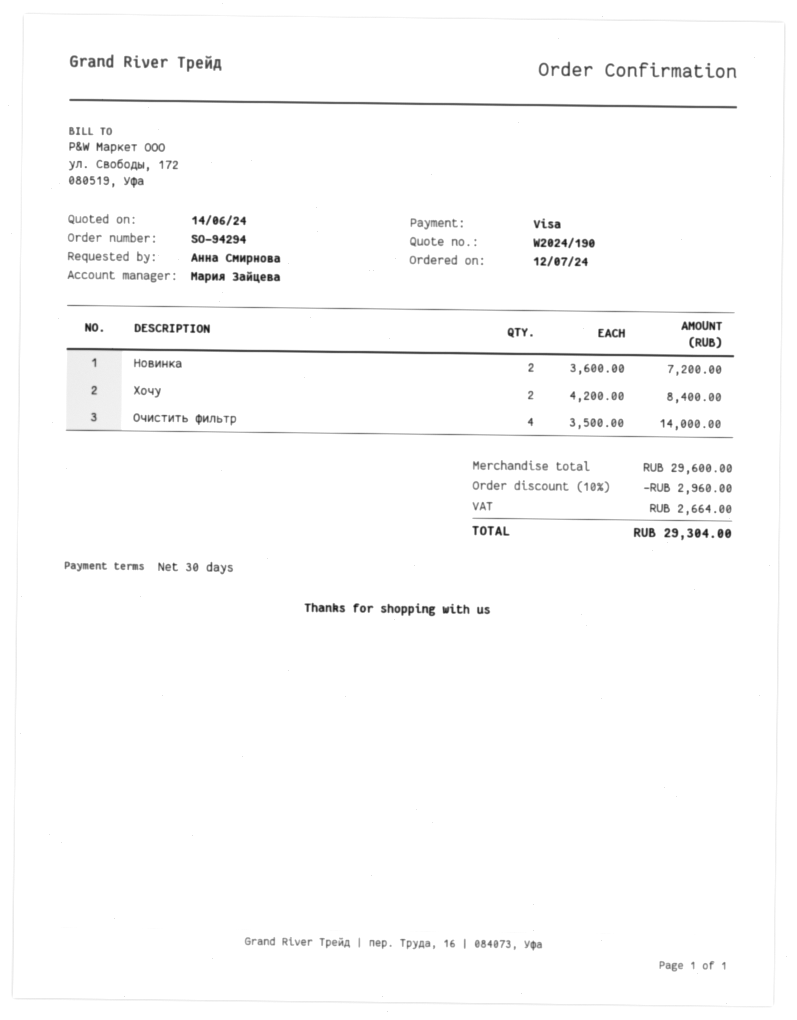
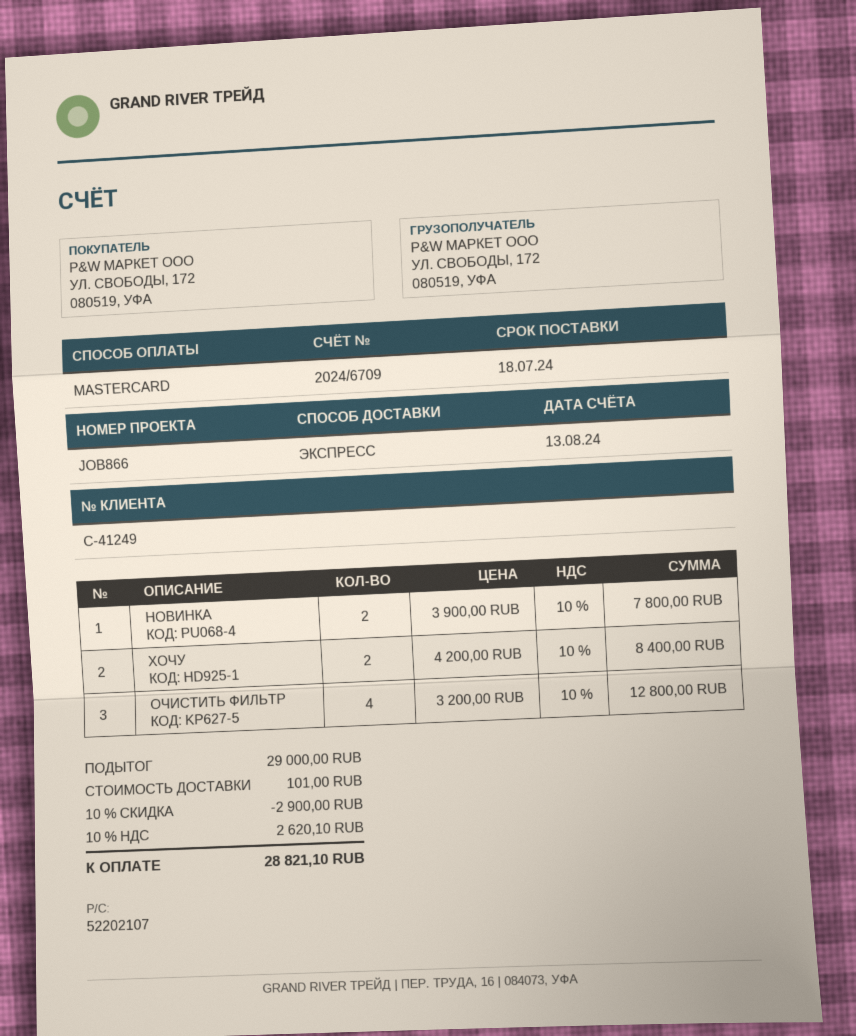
payment method: Visa -> Mastercard
Новинка: 2 x 3600.00 = 7200.00 -> 2 x 3900.00 = 7800.00
Очистить фильтр: 4 x 3500.00 = 14000.00 -> 4 x 3200.00 = 12800.00
subtotal: 29600.00 -> 29000.00
discount: 10% = 2960.00 -> 10% = 2900.00
shipping: none -> 101.00
tax: 2664.00 -> 2620.10
total: 29304.00 -> 28821.10

